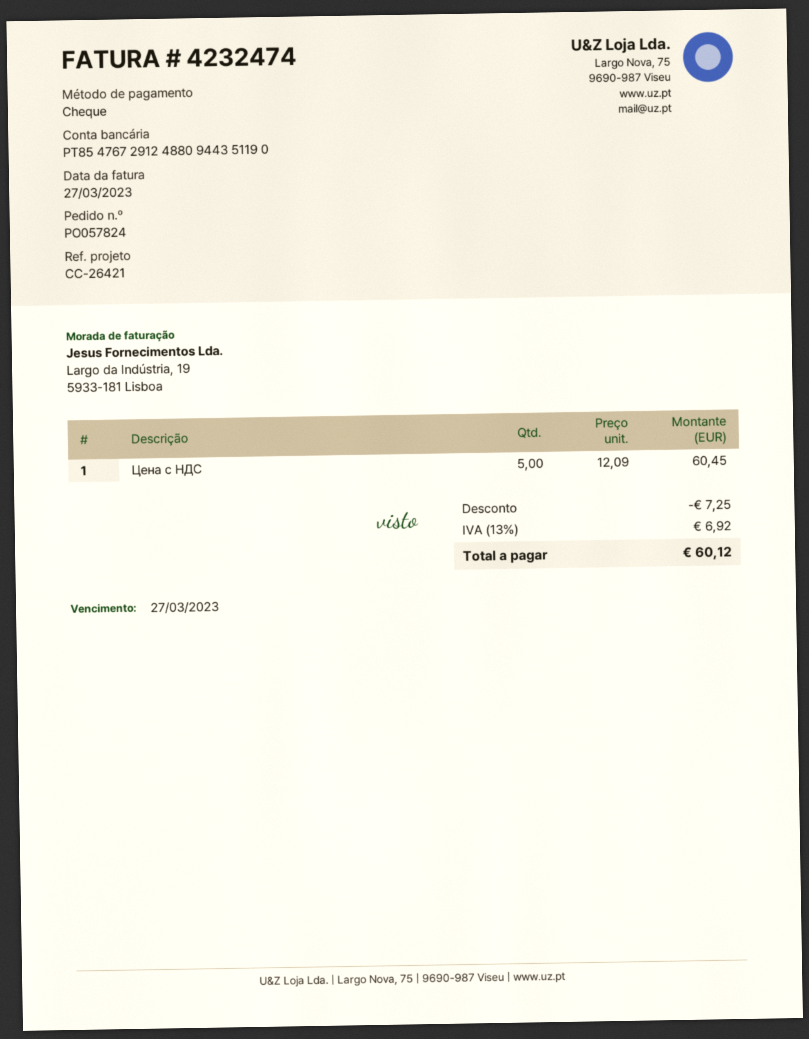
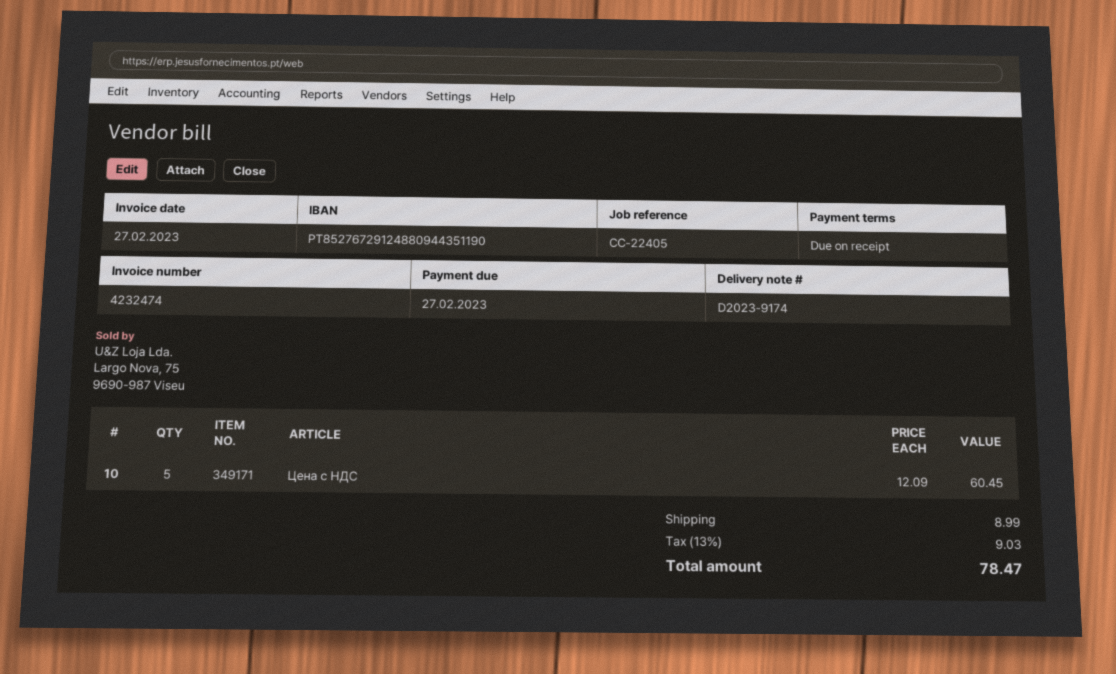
invoice date: 2023-03-27 -> 2023-02-27
due date: 2023-03-27 -> 2023-02-27
reference: CC-26421 -> CC-22405
bank account: PT85476729124880944351190 -> PT85276729124880944351190
discount: 7.25 -> none
shipping: none -> 8.99
tax: 13% = 6.92 -> 13% = 9.03
total: 60.12 -> 78.47

